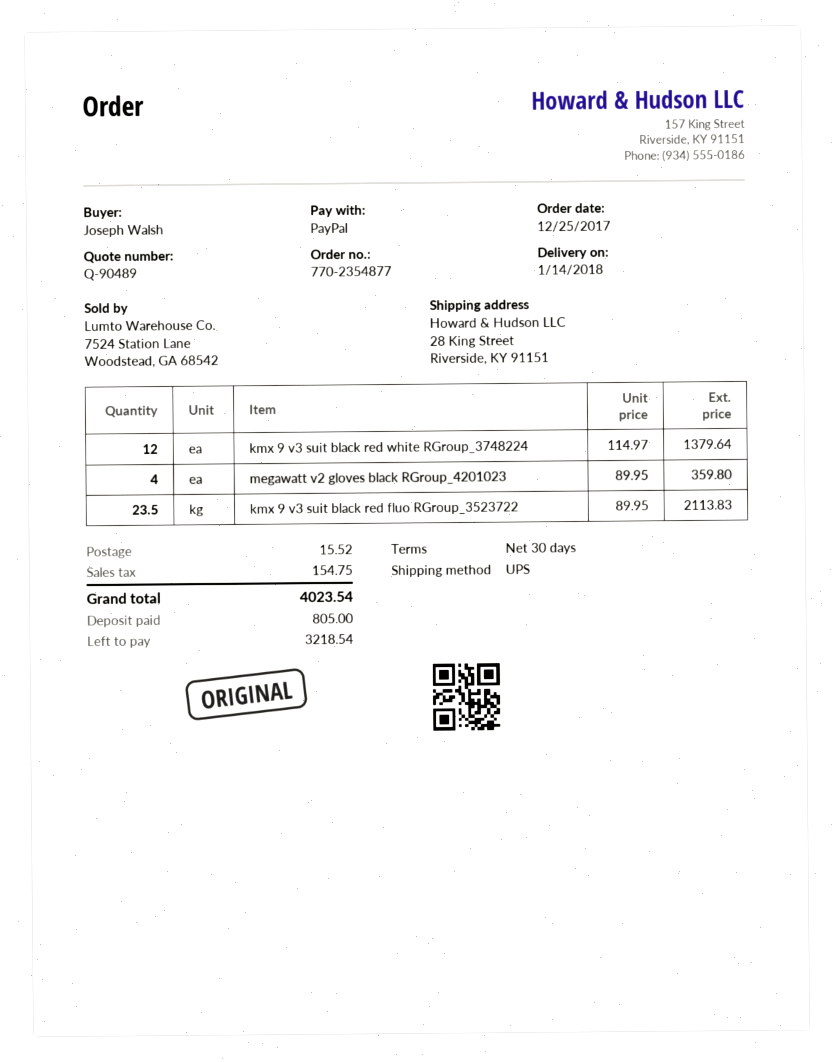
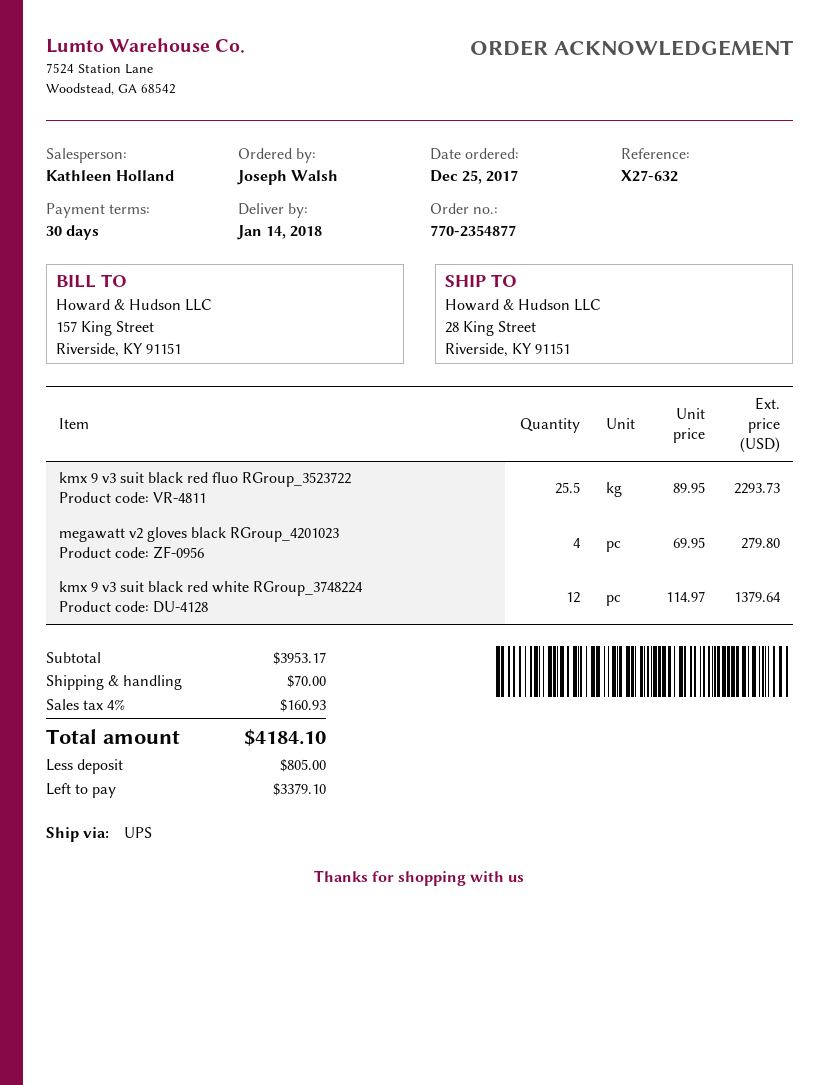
megawatt v2 gloves black RGroup_4201023: 4 x 89.95 = 359.80 -> 4 x 69.95 = 279.80
kmx 9 v3 suit black red fluo RGroup_3523722: 23.5 x 89.95 = 2113.83 -> 25.5 x 89.95 = 2293.73
shipping: 15.52 -> 70.00
tax: 154.75 -> 160.93
total: 4023.54 -> 4184.10
balance: 3218.54 -> 3379.10

